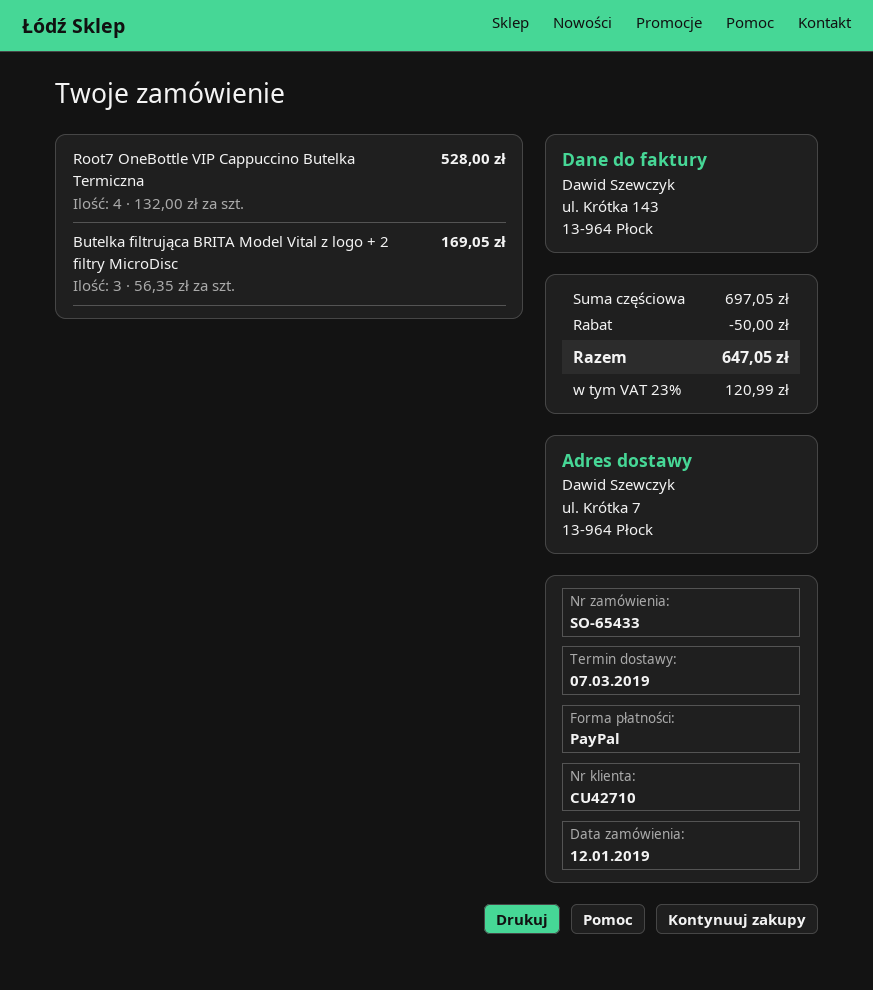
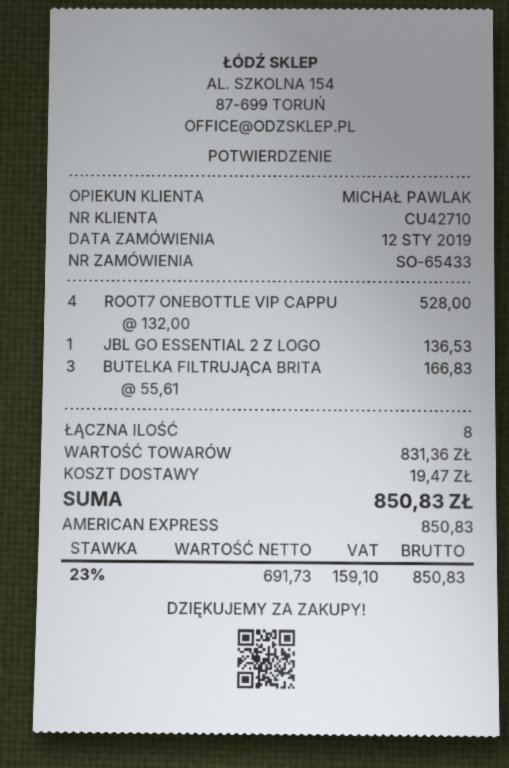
payment method: PayPal -> American Express
Butelka filtrująca BRITA Model Vital z logo + 2 filtry MicroDisc: 3 x 56.35 = 169.05 -> 3 x 55.61 = 166.83
JBL GO ESSENTIAL 2 Z LOGO: none -> 1 x 136.53 = 136.53
subtotal: 697.05 -> 831.36
discount: 50.00 -> none
shipping: none -> 19.47
tax: 23% = 120.99 -> 23% = 159.10
total: 647.05 -> 850.83

